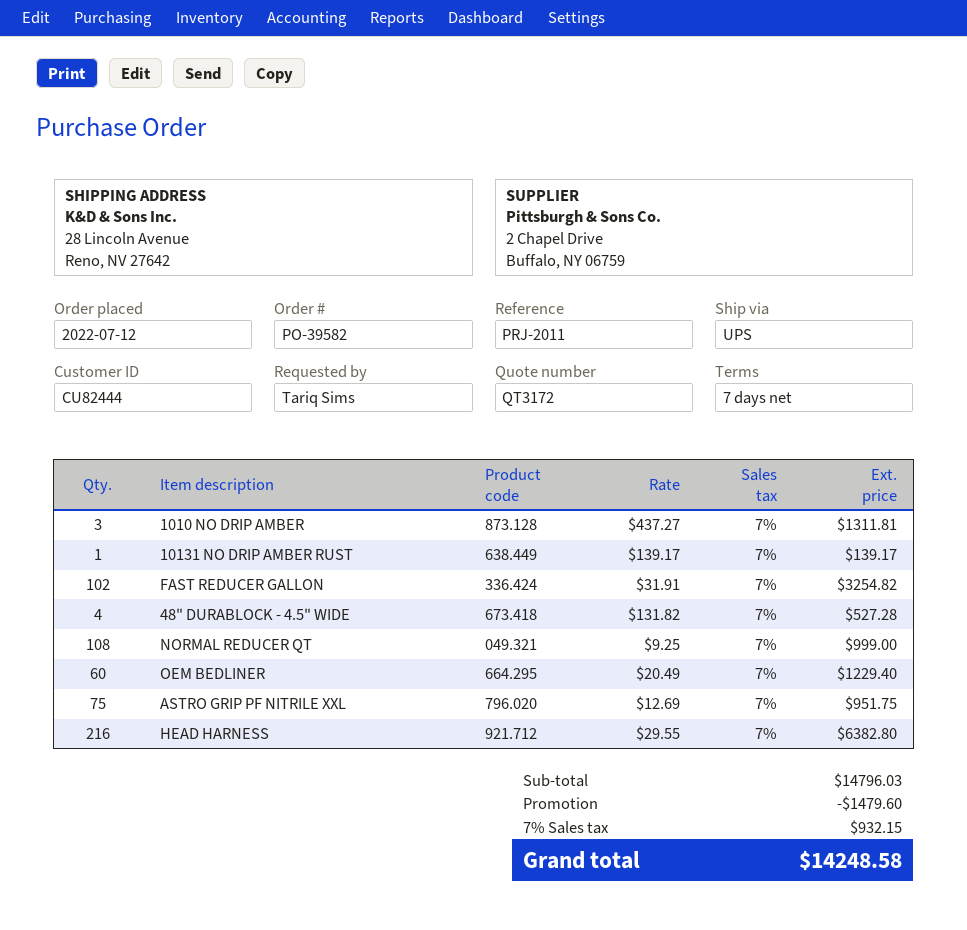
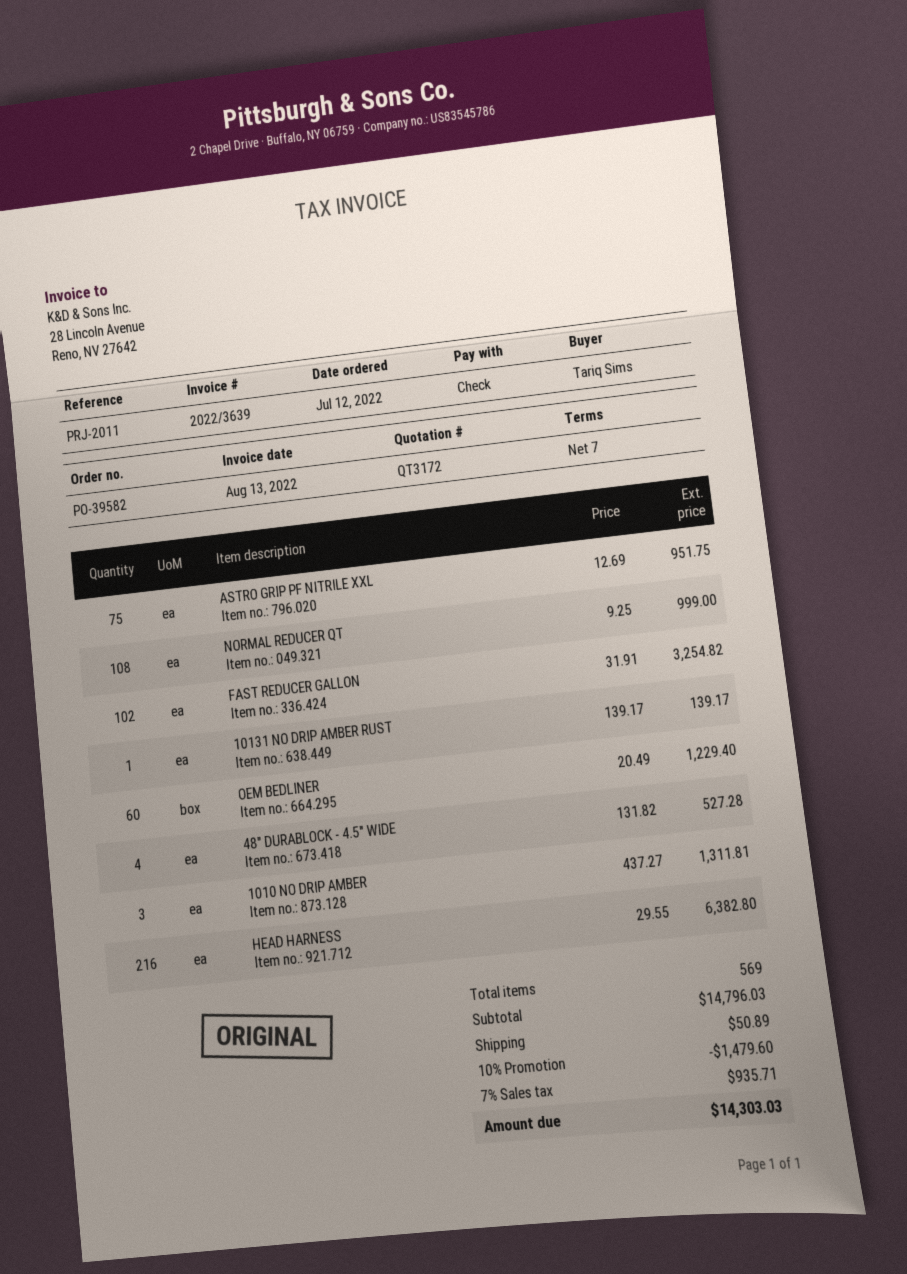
shipping: none -> 50.89
tax: 7% = 932.15 -> 7% = 935.71
total: 14248.58 -> 14303.03

